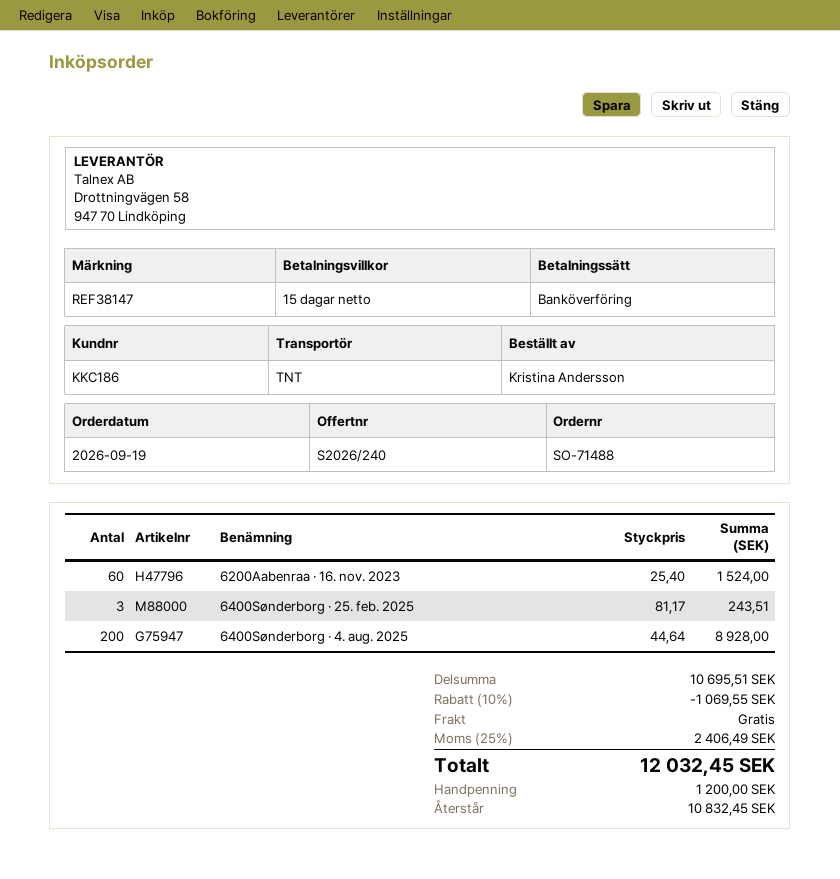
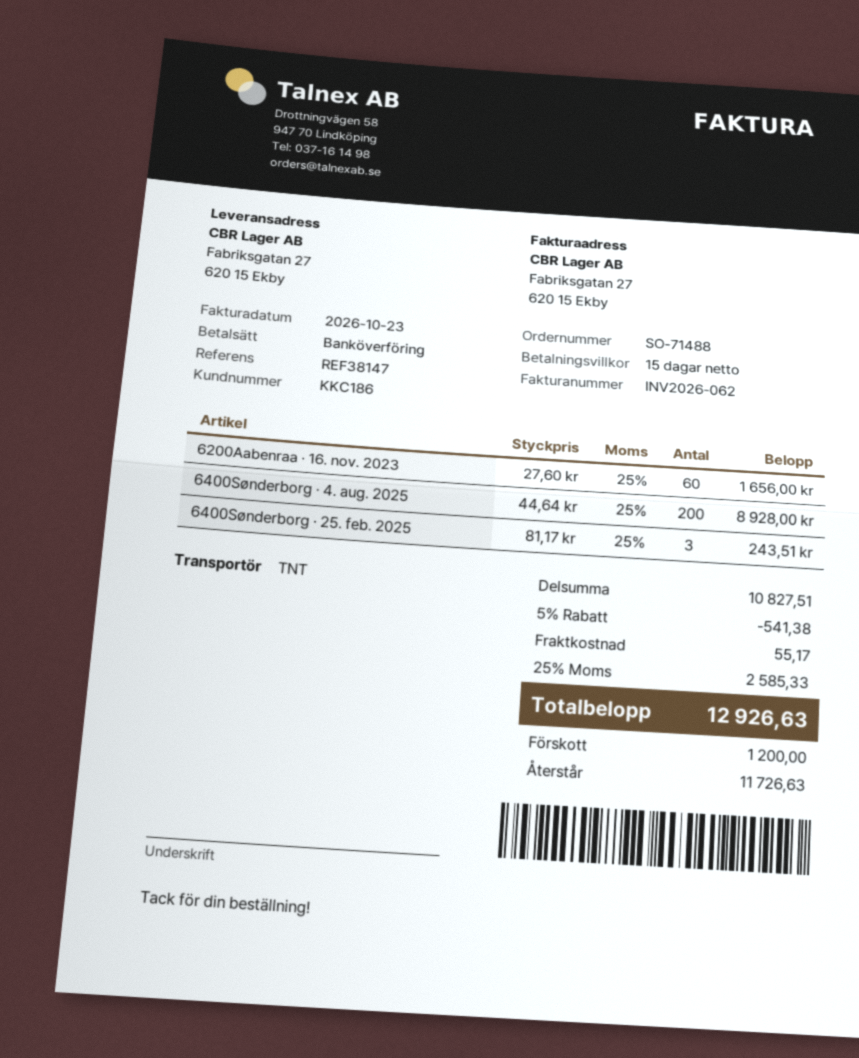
6200Aabenraa · 16. nov. 2023: 60 x 25.40 = 1524.00 -> 60 x 27.60 = 1656.00
subtotal: 10695.51 -> 10827.51
discount: 10% = 1069.55 -> 5% = 541.38
shipping: 0.00 -> 55.17
tax: 25% = 2406.49 -> 25% = 2585.33
total: 12032.45 -> 12926.63
balance: 10832.45 -> 11726.63

